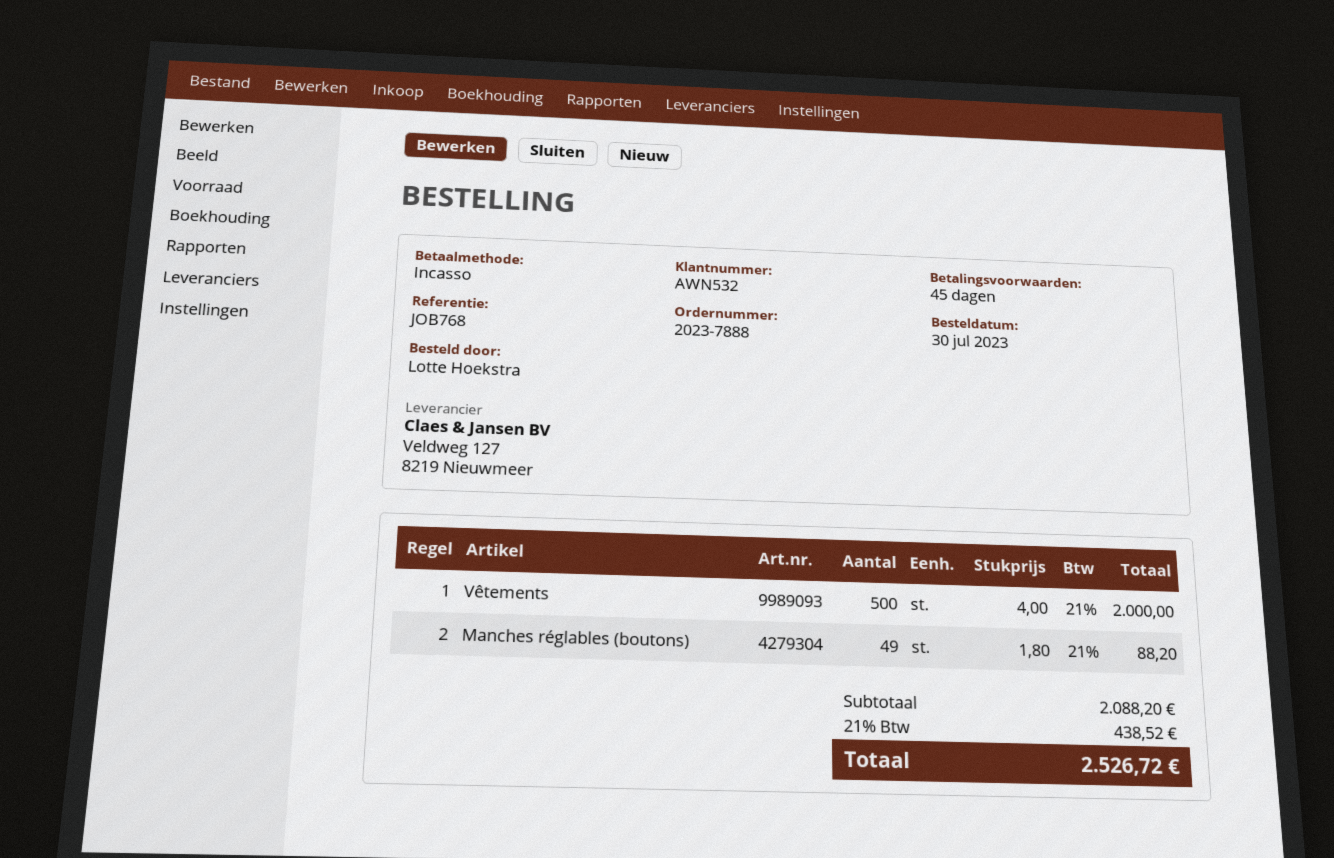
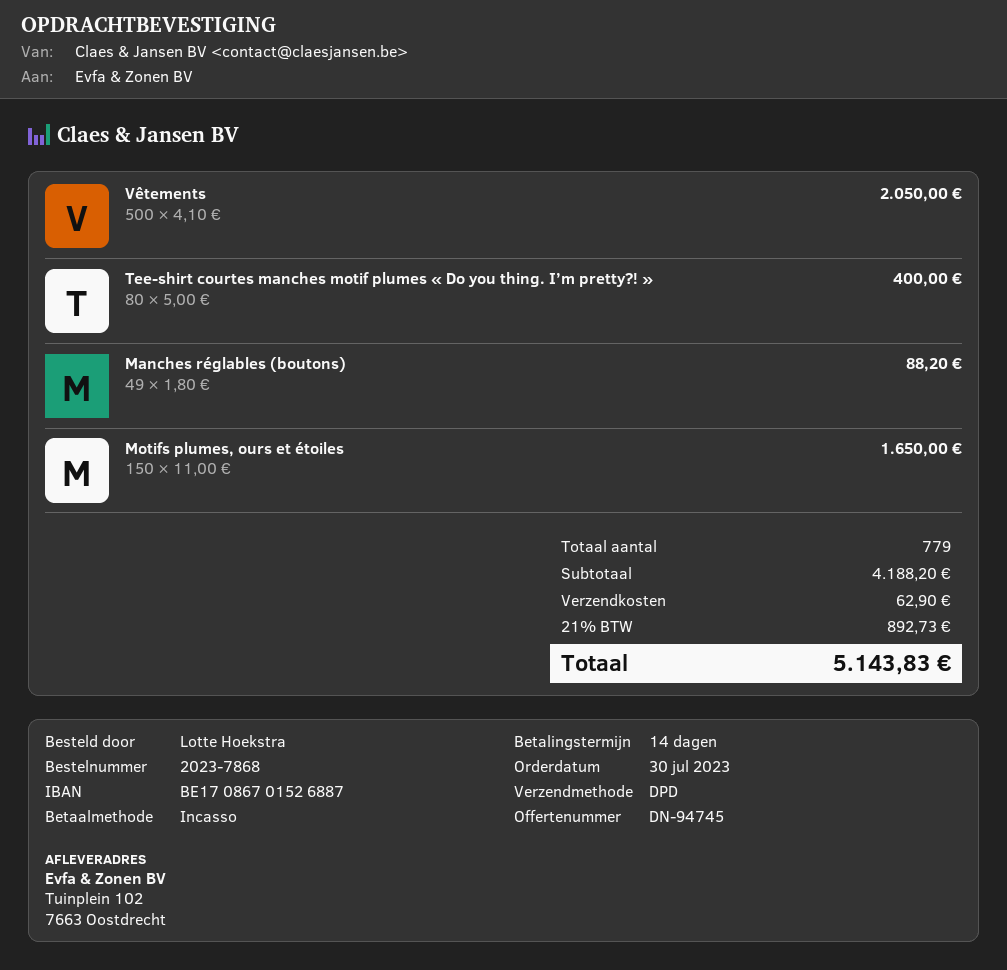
order number: 2023-7888 -> 2023-7868
payment terms: 45 days -> 14 days
Vêtements: 500 x 4.00 = 2000.00 -> 500 x 4.10 = 2050.00
Tee-shirt courtes manches motif plumes « Do you thing. I’m pretty?! »: none -> 80 x 5.00 = 400.00
Motifs plumes, ours et étoiles: none -> 150 x 11.00 = 1650.00
subtotal: 2088.20 -> 4188.20
shipping: none -> 62.90
tax: 21% = 438.52 -> 21% = 892.73
total: 2526.72 -> 5143.83

